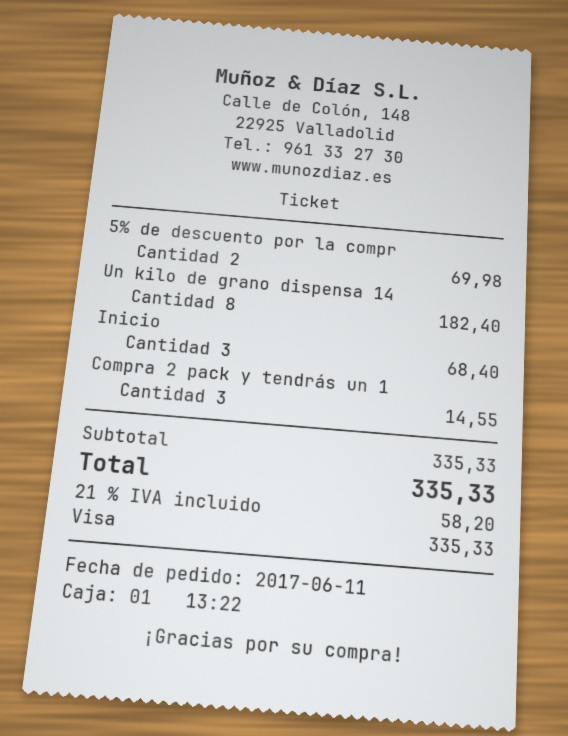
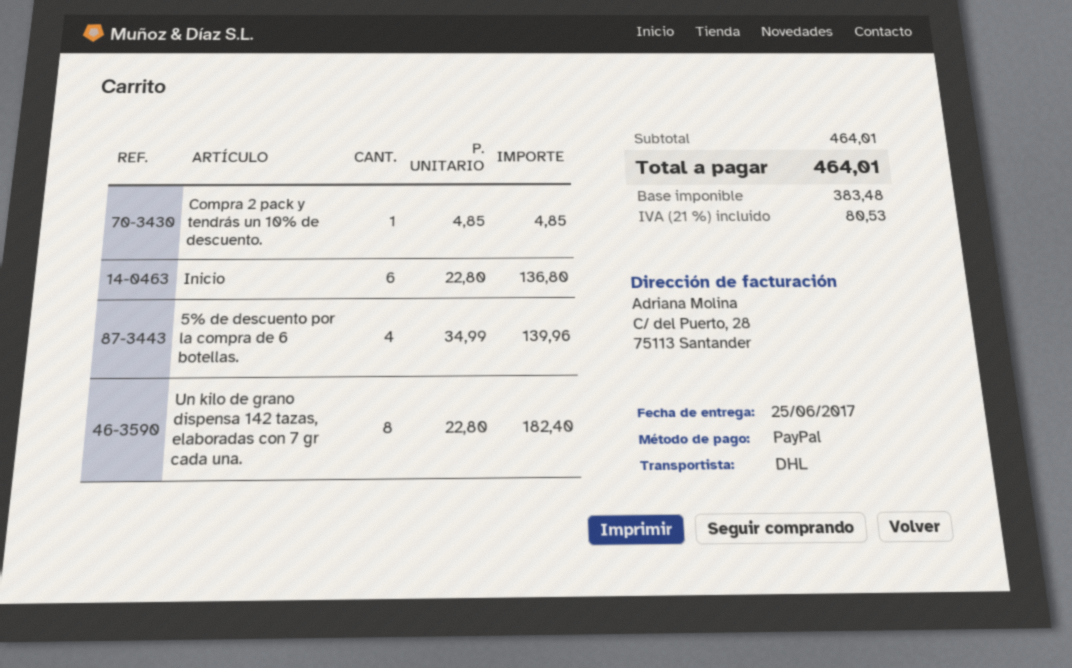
payment method: Visa -> PayPal
5% de descuento por la compr: 2 for 69.98 -> 4 for 139.96
Inicio: 3 for 68.40 -> 6 for 136.80
Compra 2 pack y tendrás un 1: 3 for 14.55 -> 1 for 4.85
subtotal: 335.33 -> 464.01
tax: 21% = 58.20 -> 21% = 80.53
total: 335.33 -> 464.01

